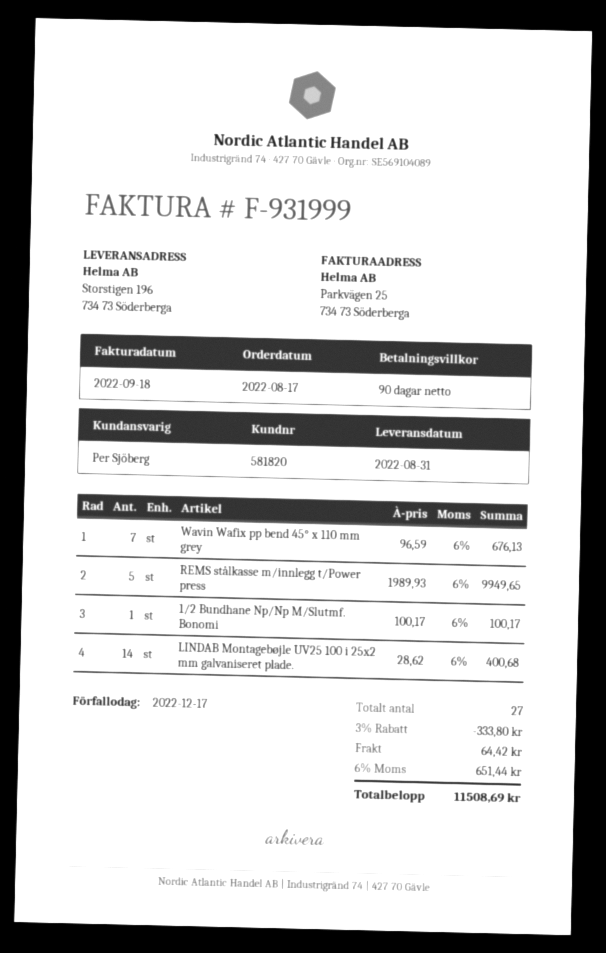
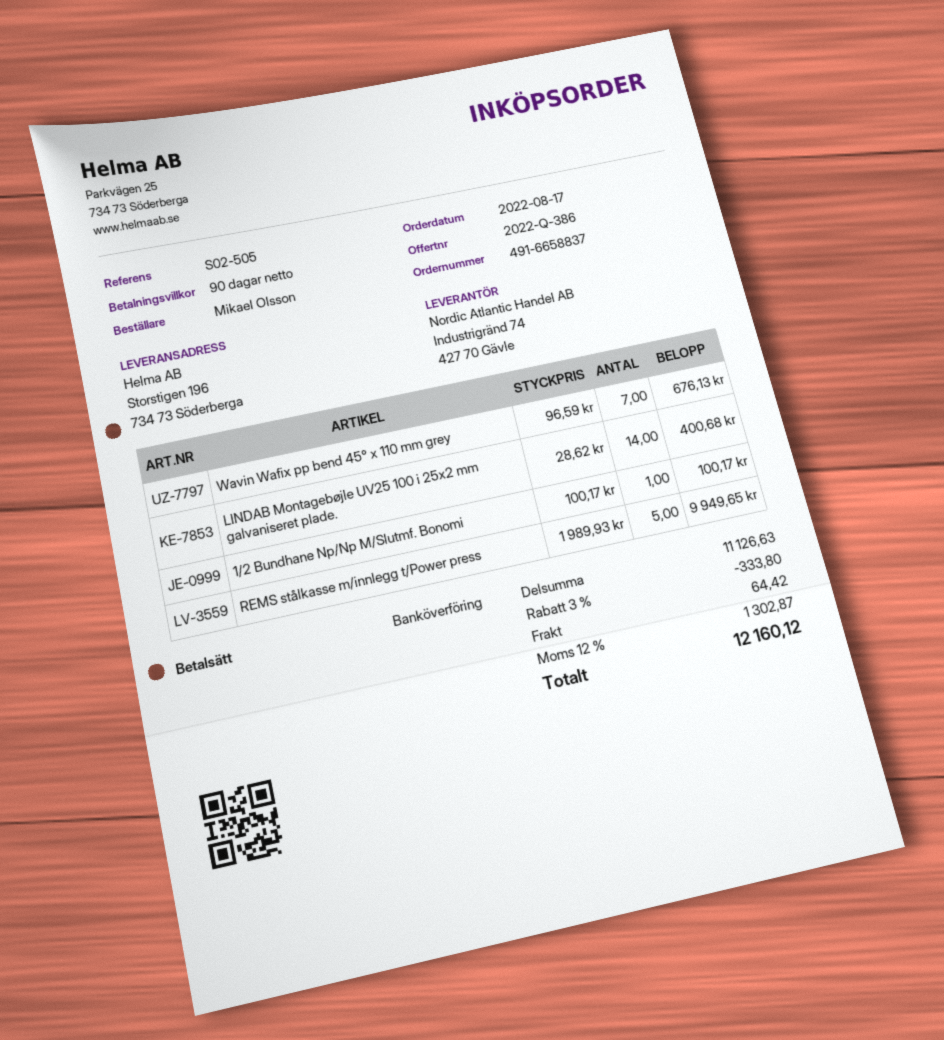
tax: 6% = 651.44 -> 12% = 1302.87
total: 11508.69 -> 12160.12

